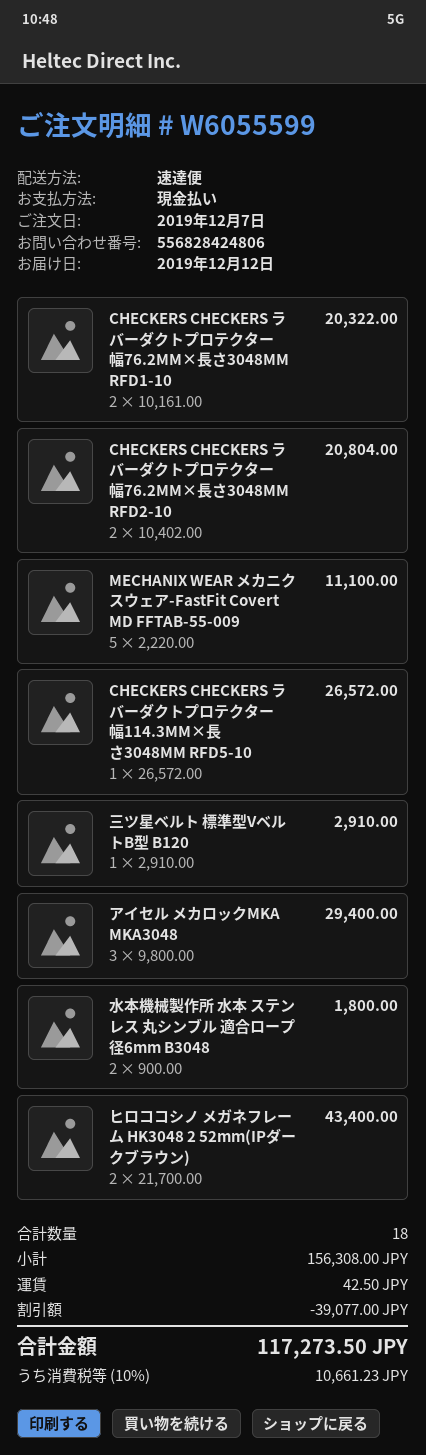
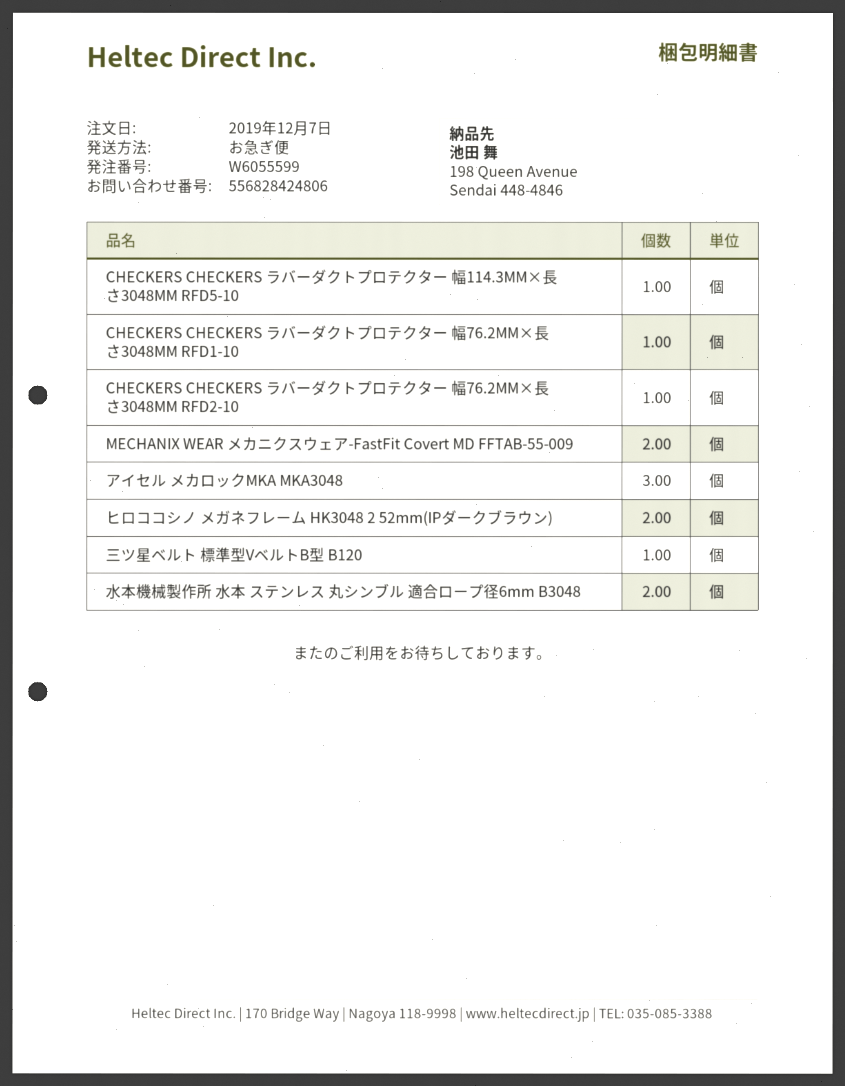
CHECKERS CHECKERS ラバーダクトプロテクター 幅76.2MM×長さ3048MM RFD1-10: 2 -> 1
CHECKERS CHECKERS ラバーダクトプロテクター 幅76.2MM×長さ3048MM RFD2-10: 2 -> 1
MECHANIX WEAR メカニクスウェア-FastFit Covert MD FFTAB-55-009: 5 -> 2

